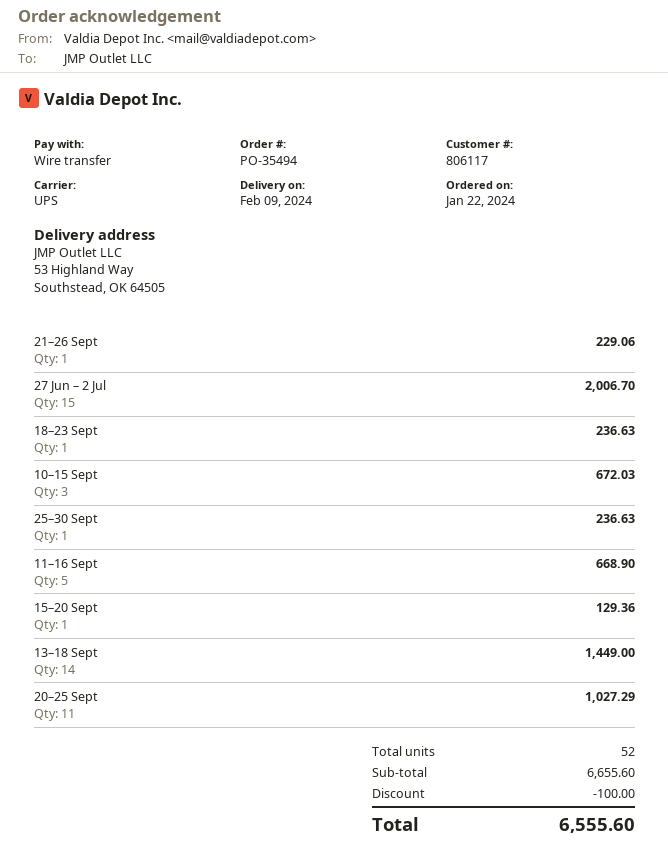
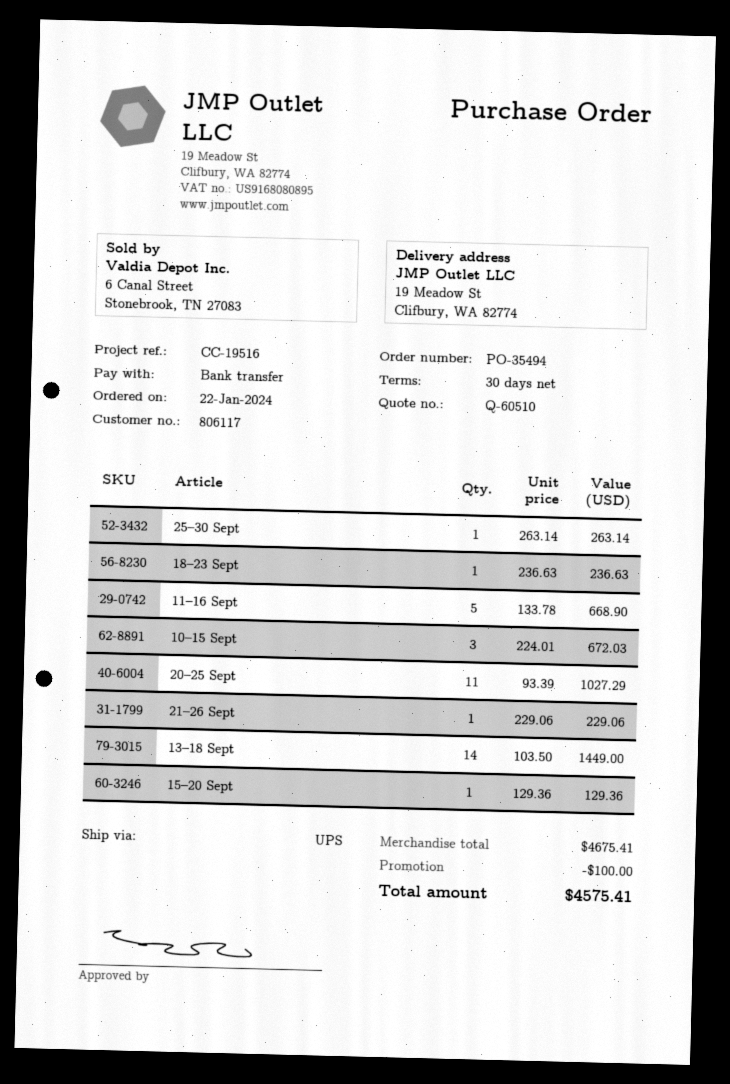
ship to: 53 Highland Way, Southstead, OK 64505 -> 19 Meadow St, Clifbury, WA 82774
27 Jun – 2 Jul: 15 for 2006.70 -> none
25–30 Sept: 1 for 236.63 -> 1 for 263.14
subtotal: 6655.60 -> 4675.41
total: 6555.60 -> 4575.41

